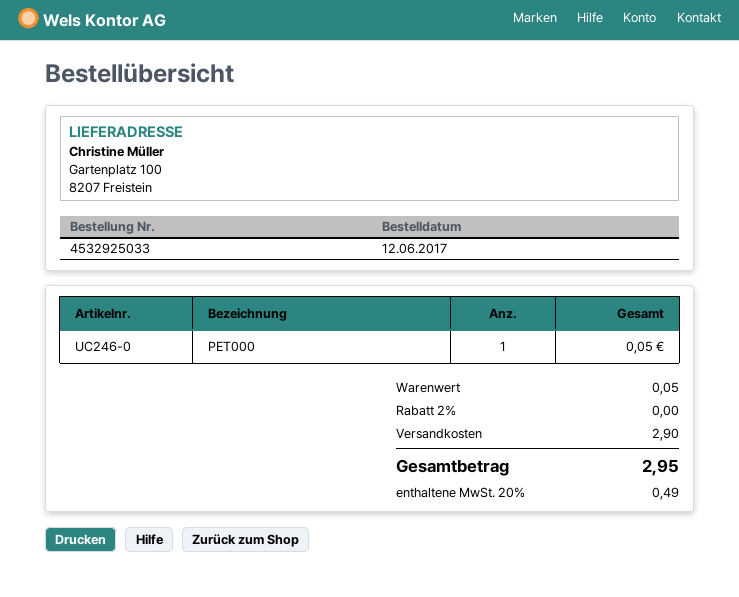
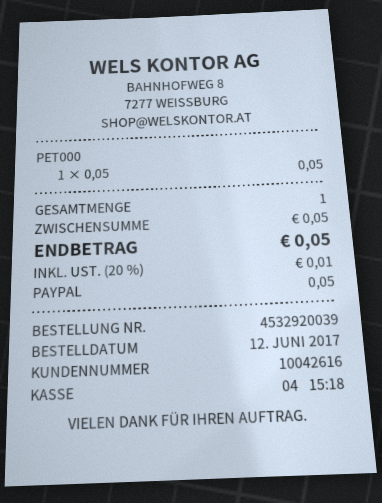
order number: 4532925033 -> 4532920039
discount: 2% = 0.00 -> none
shipping: 2.90 -> none
tax: 20% = 0.49 -> 20% = 0.01
total: 2.95 -> 0.05

